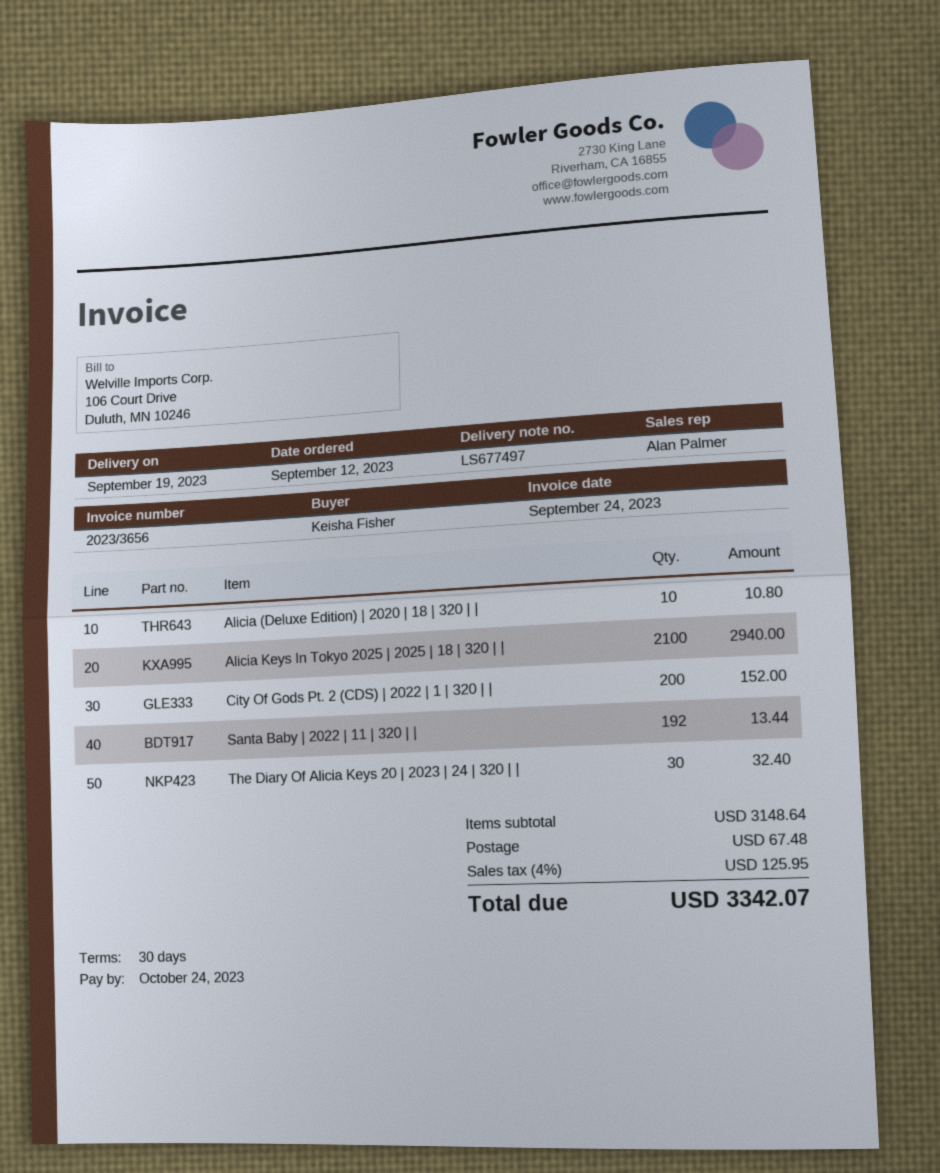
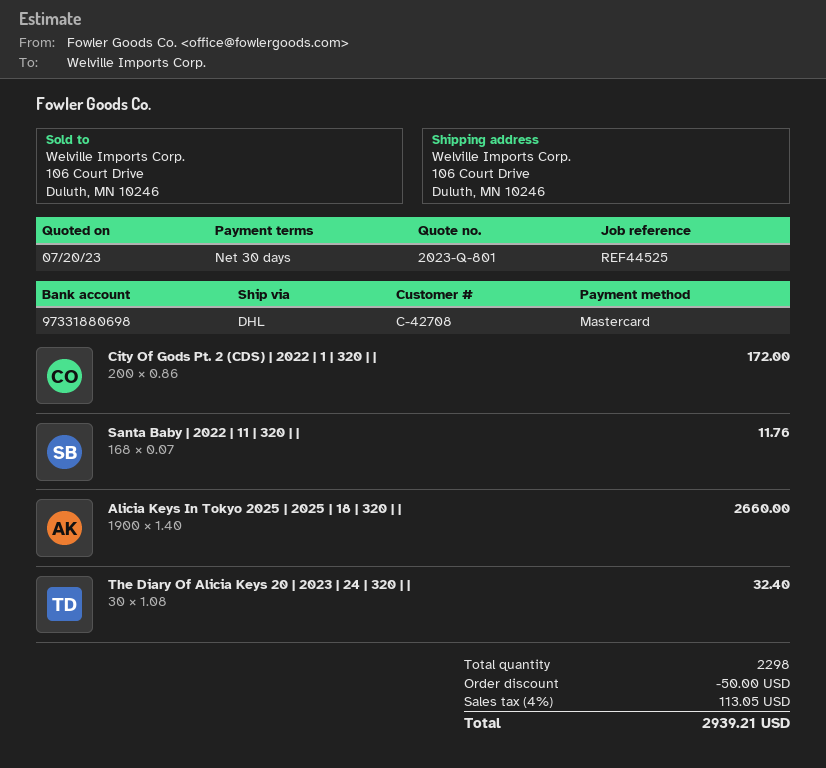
Alicia (Deluxe Edition) | 2020 | 18 | 320 | |: 10 for 10.80 -> none
Alicia Keys In Tokyo 2025 | 2025 | 18 | 320 | |: 2100 for 2940.00 -> 1900 for 2660.00
City Of Gods Pt. 2 (CDS) | 2022 | 1 | 320 | |: 200 for 152.00 -> 200 for 172.00
Santa Baby | 2022 | 11 | 320 | |: 192 for 13.44 -> 168 for 11.76
discount: none -> 50.00
shipping: 67.48 -> none
tax: 4% = 125.95 -> 4% = 113.05
total: 3342.07 -> 2939.21

